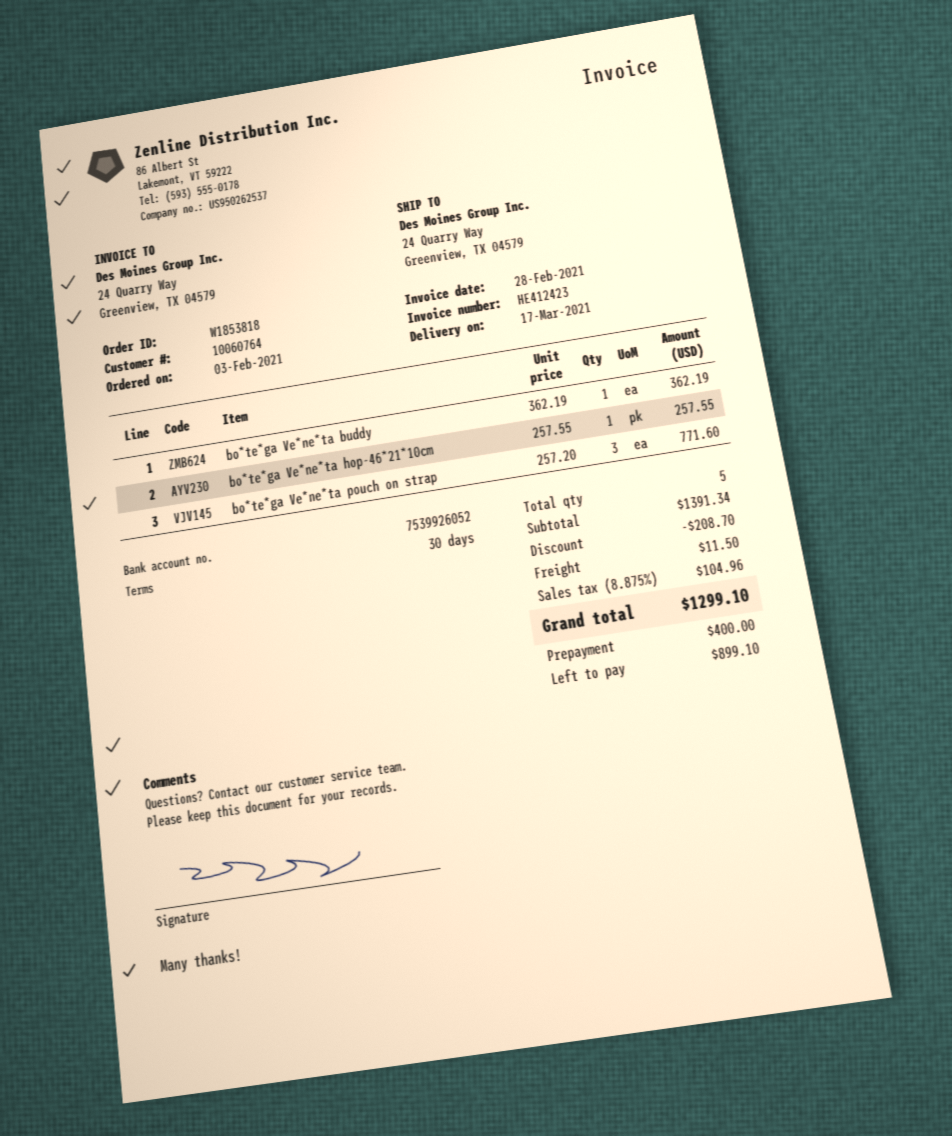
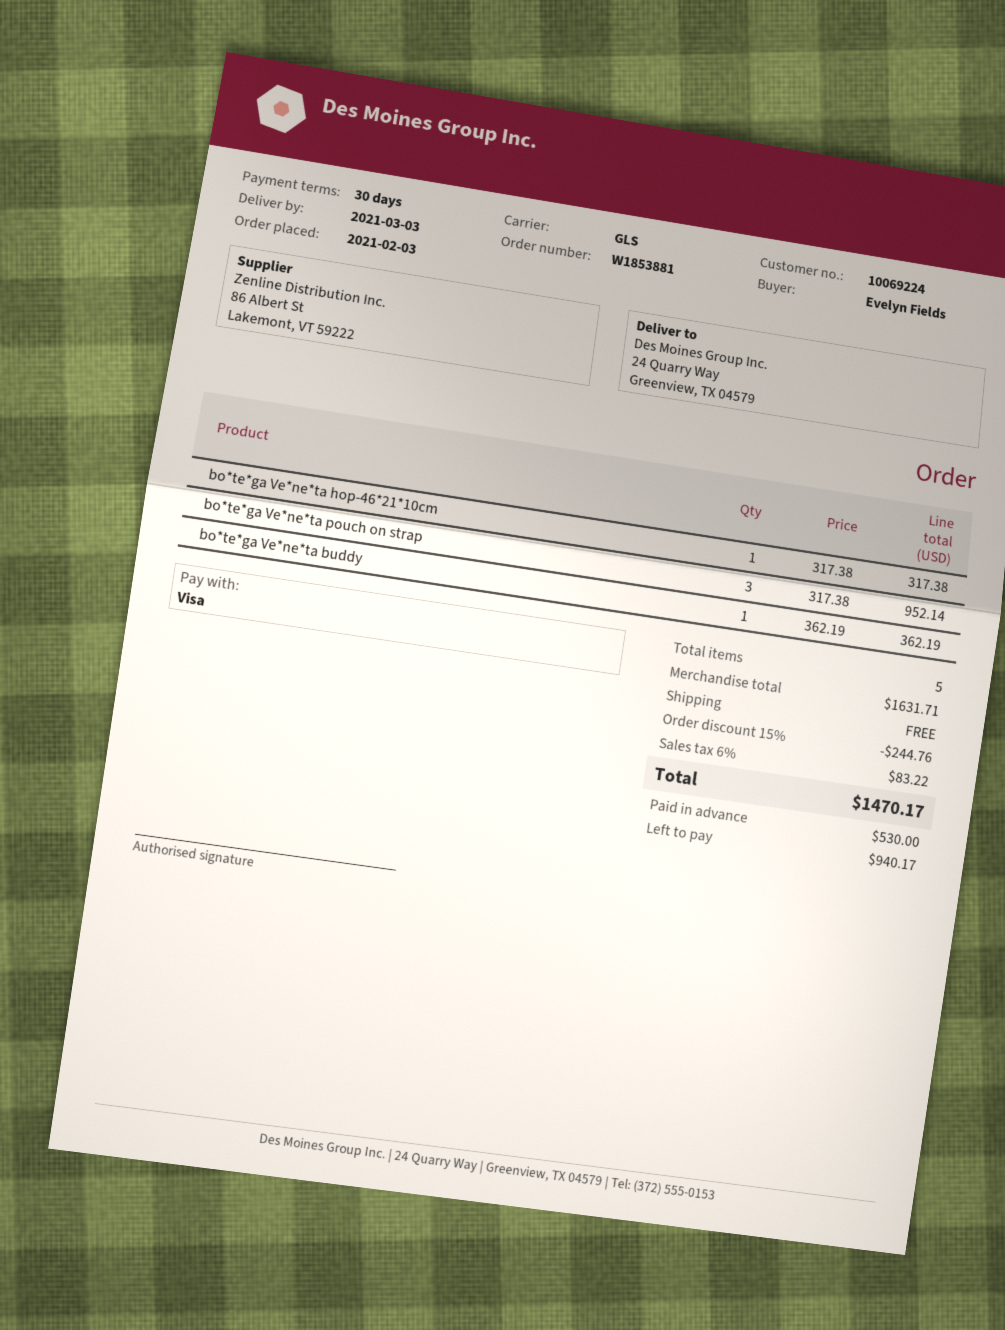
order number: W1853818 -> W1853881
delivery date: 2021-03-17 -> 2021-03-03
customer number: 10060764 -> 10069224
bo*te*ga Ve*ne*ta hop-46*21*10cm: 1 x 257.55 = 257.55 -> 1 x 317.38 = 317.38
bo*te*ga Ve*ne*ta pouch on strap: 3 x 257.20 = 771.60 -> 3 x 317.38 = 952.14
subtotal: 1391.34 -> 1631.71
discount: 208.70 -> 244.76
shipping: 11.50 -> 0.00
tax: 8.875% = 104.96 -> 6% = 83.22
total: 1299.10 -> 1470.17
deposit: 400.00 -> 530.00
balance: 899.10 -> 940.17

